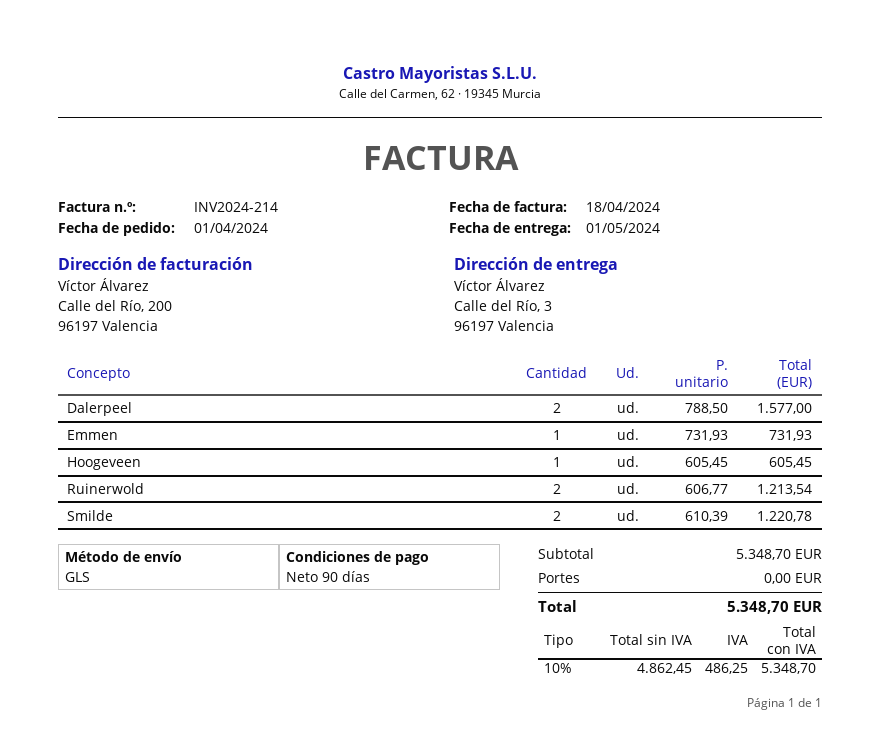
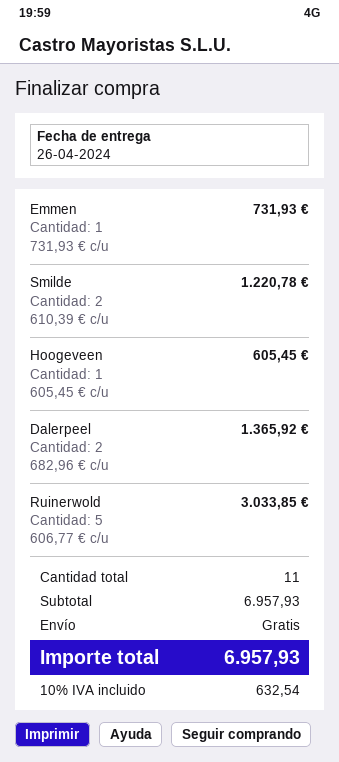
delivery date: 2024-05-01 -> 2024-04-26
Dalerpeel: 2 x 788.50 = 1577.00 -> 2 x 682.96 = 1365.92
Ruinerwold: 2 x 606.77 = 1213.54 -> 5 x 606.77 = 3033.85
subtotal: 5348.70 -> 6957.93
tax: 10% = 486.25 -> 10% = 632.54
total: 5348.70 -> 6957.93

